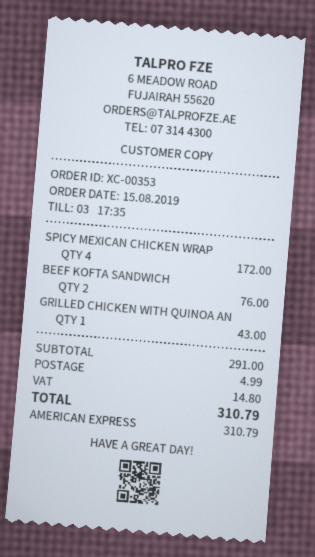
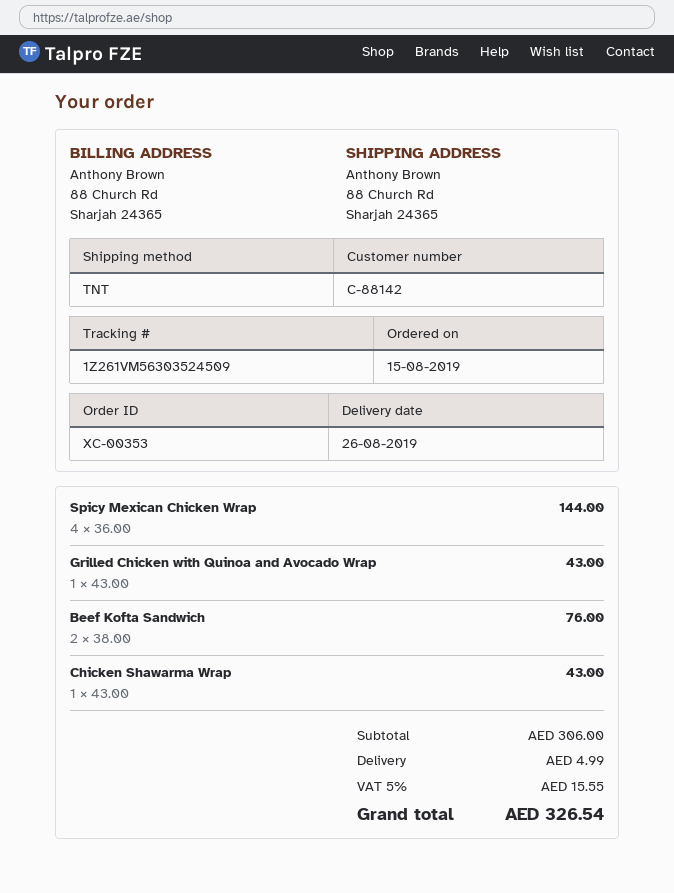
SPICY MEXICAN CHICKEN WRAP: 4 for 172.00 -> 4 for 144.00
Chicken Shawarma Wrap: none -> 1 for 43.00
subtotal: 291.00 -> 306.00
tax: 14.80 -> 15.55
total: 310.79 -> 326.54

